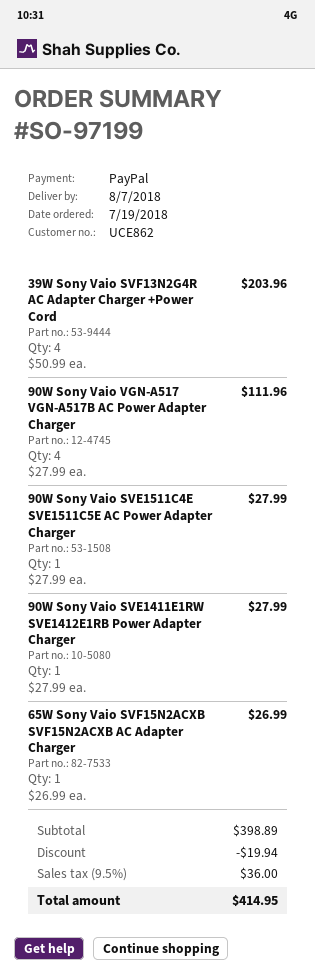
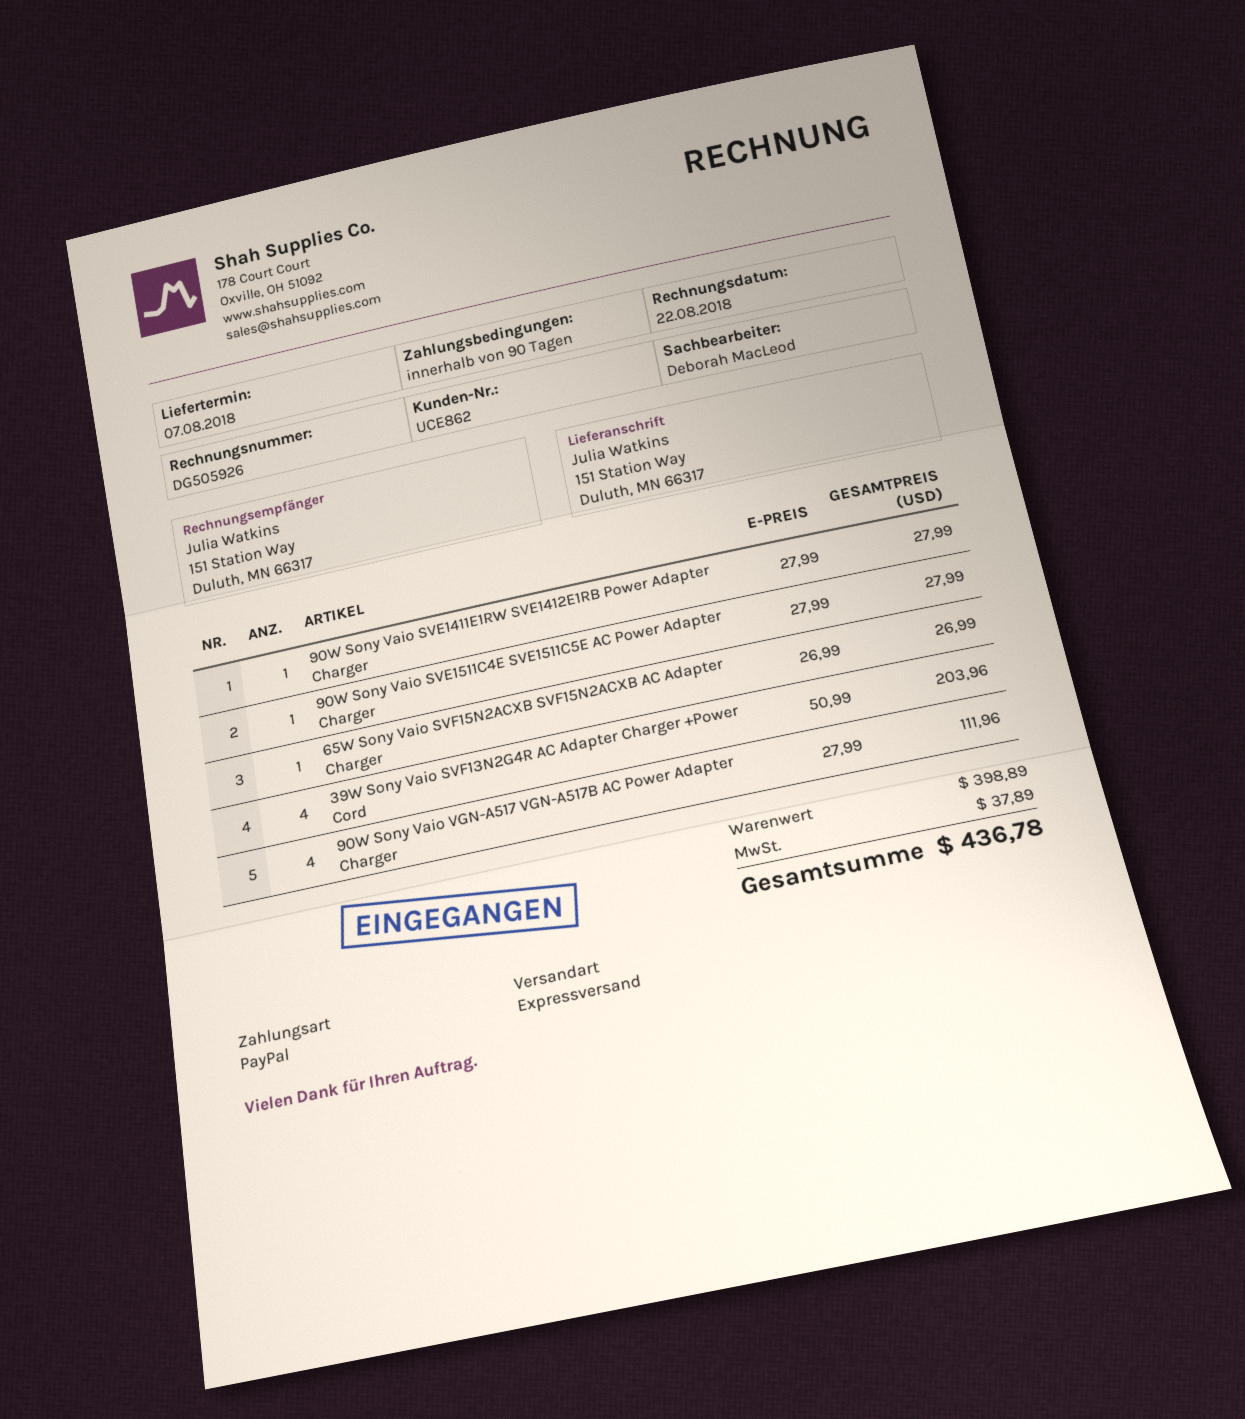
discount: 19.94 -> none
tax: 36.00 -> 37.89
total: 414.95 -> 436.78

